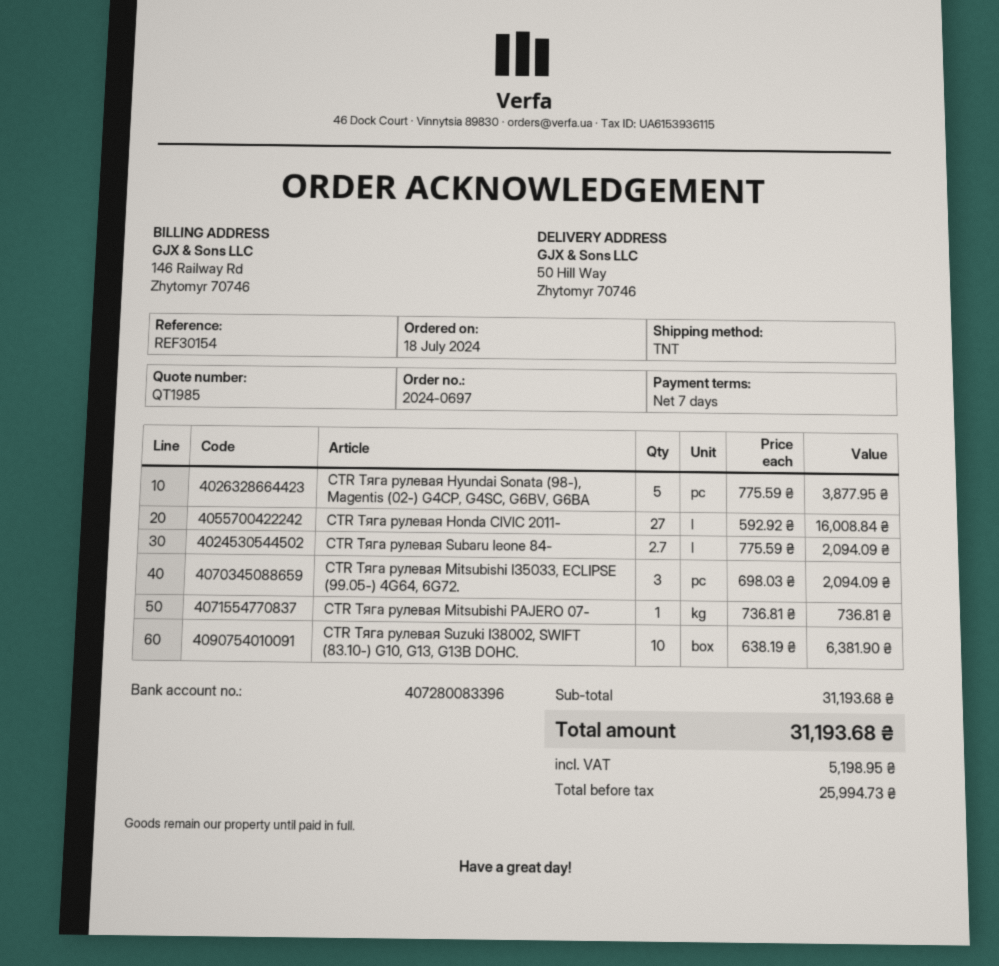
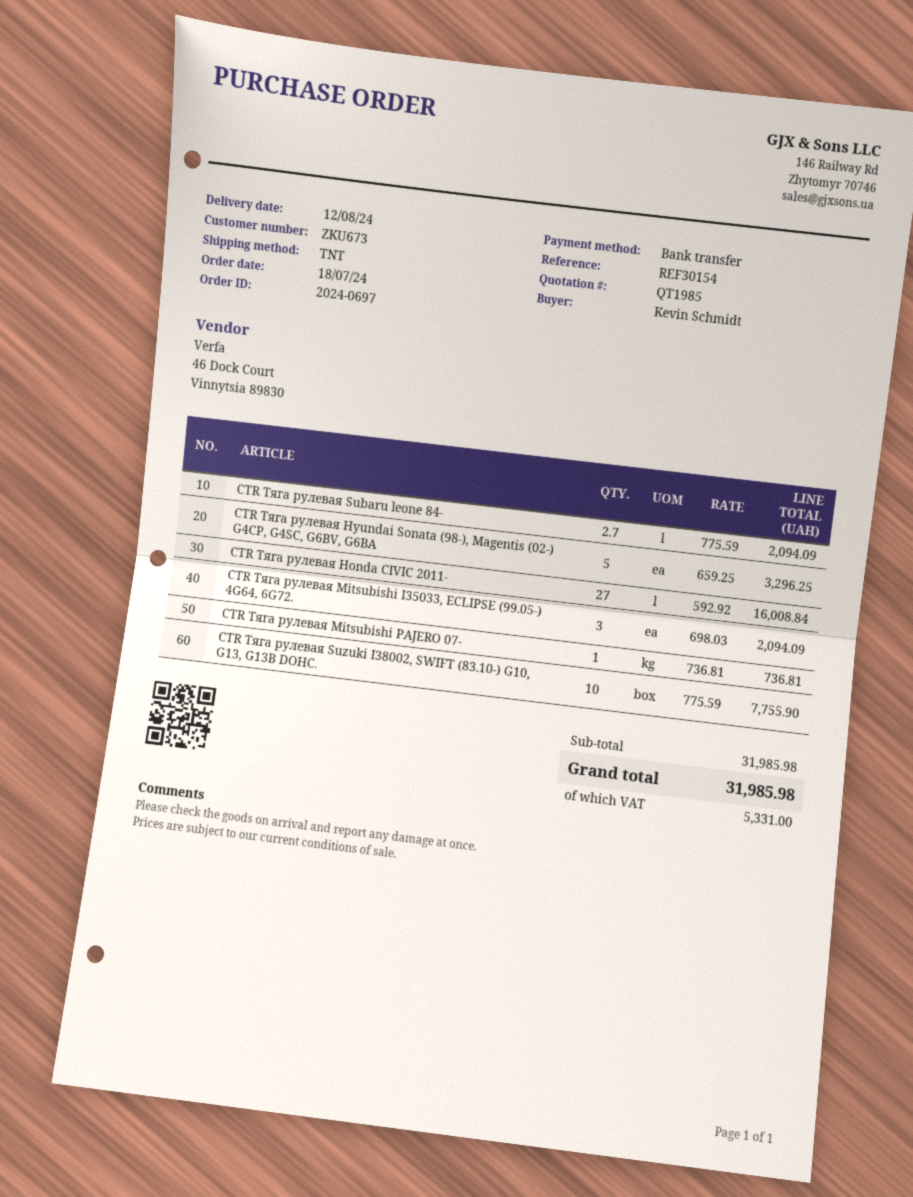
CTR Тяга рулевая Hyundai Sonata (98-), Magentis (02-) G4CP, G4SC, G6BV, G6BA: 5 x 775.59 = 3877.95 -> 5 x 659.25 = 3296.25
CTR Тяга рулевая Suzuki I38002, SWIFT (83.10-) G10, G13, G13B DOHC.: 10 x 638.19 = 6381.90 -> 10 x 775.59 = 7755.90
subtotal: 31193.68 -> 31985.98
tax: 5198.95 -> 5331.00
total: 31193.68 -> 31985.98

